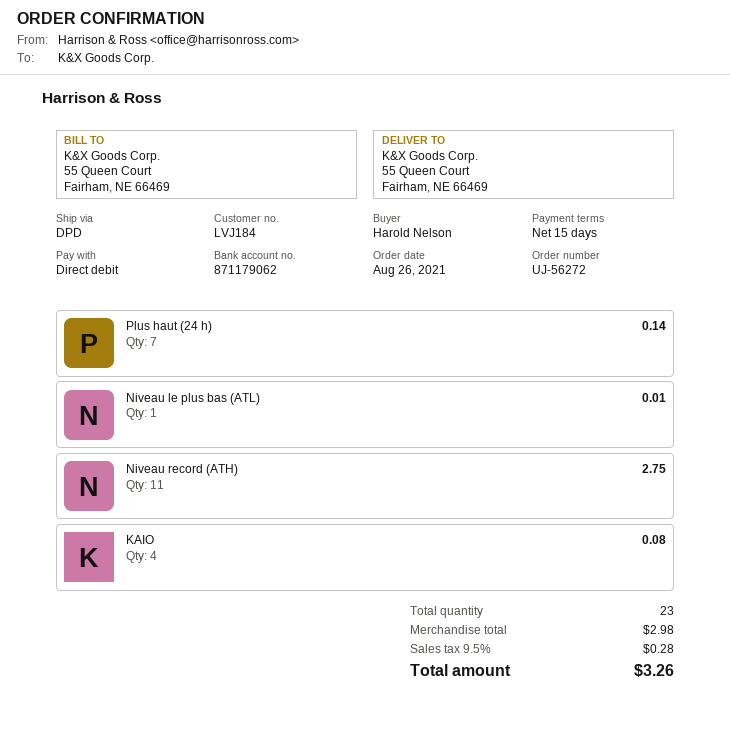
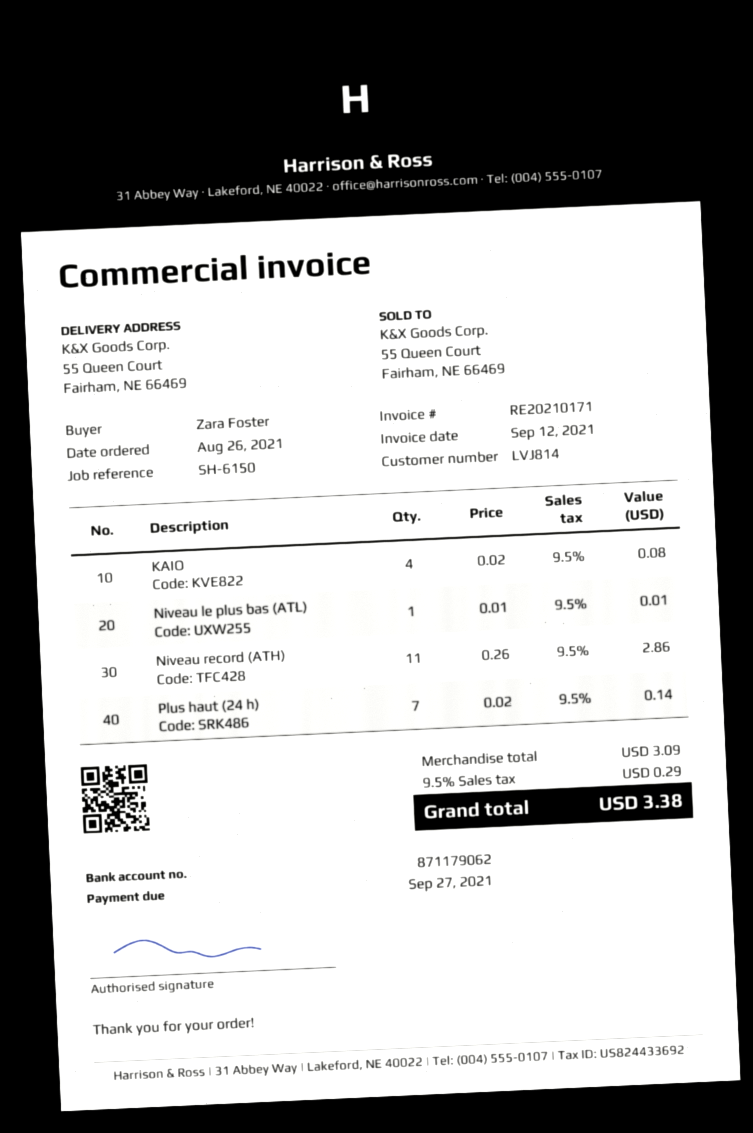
customer number: LVJ184 -> LVJ814
ordered by: Harold Nelson -> Zara Foster
Niveau record (ATH): 11 for 2.75 -> 11 for 2.86
subtotal: 2.98 -> 3.09
tax: 9.5% = 0.28 -> 9.5% = 0.29
total: 3.26 -> 3.38

